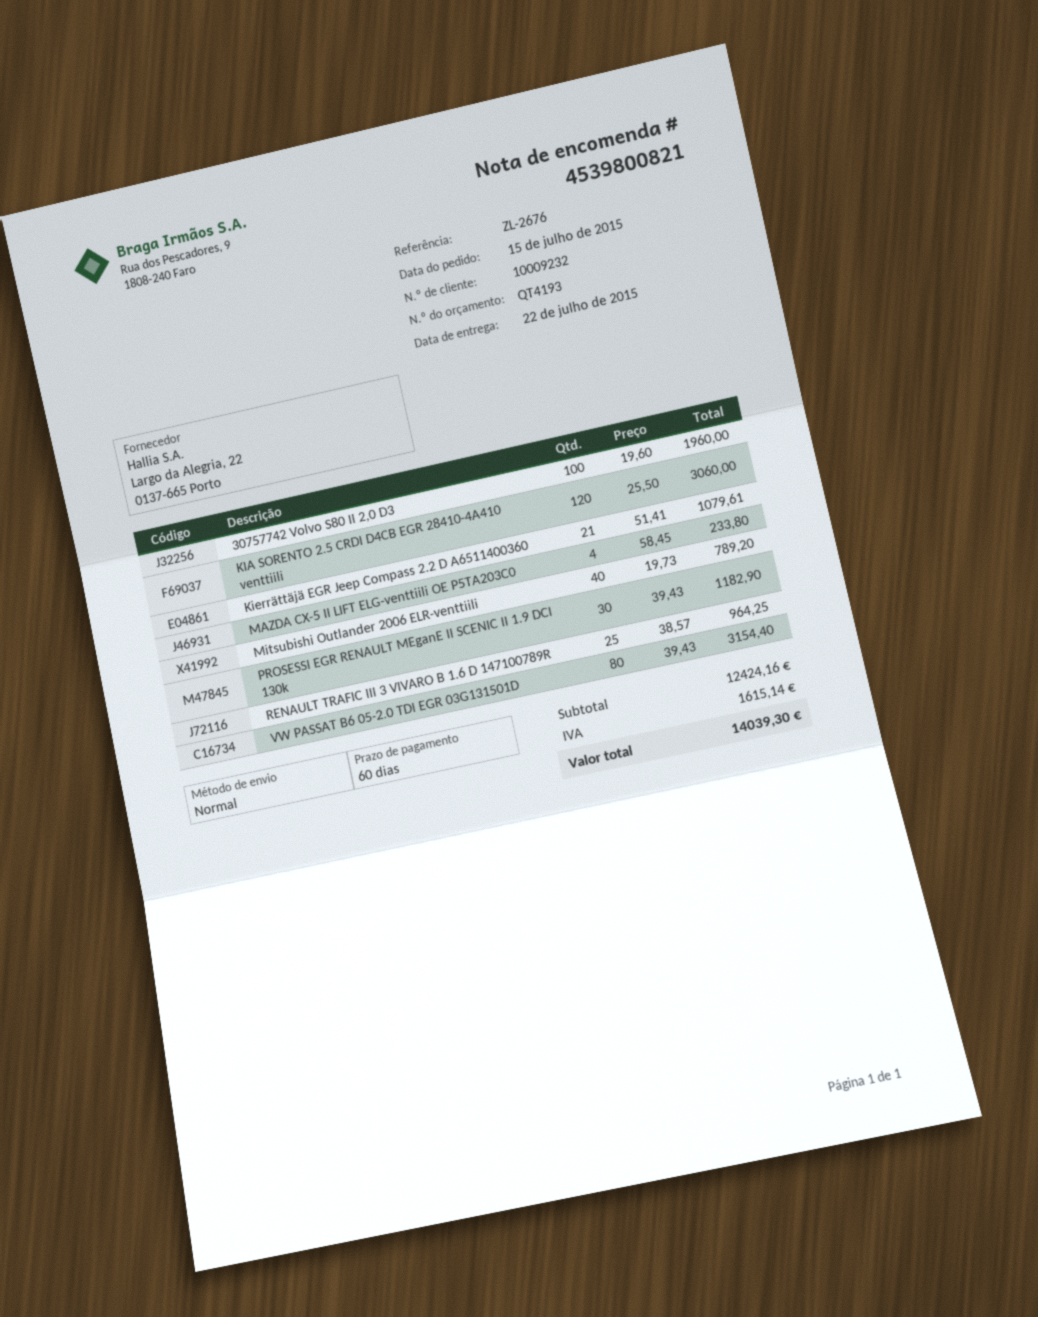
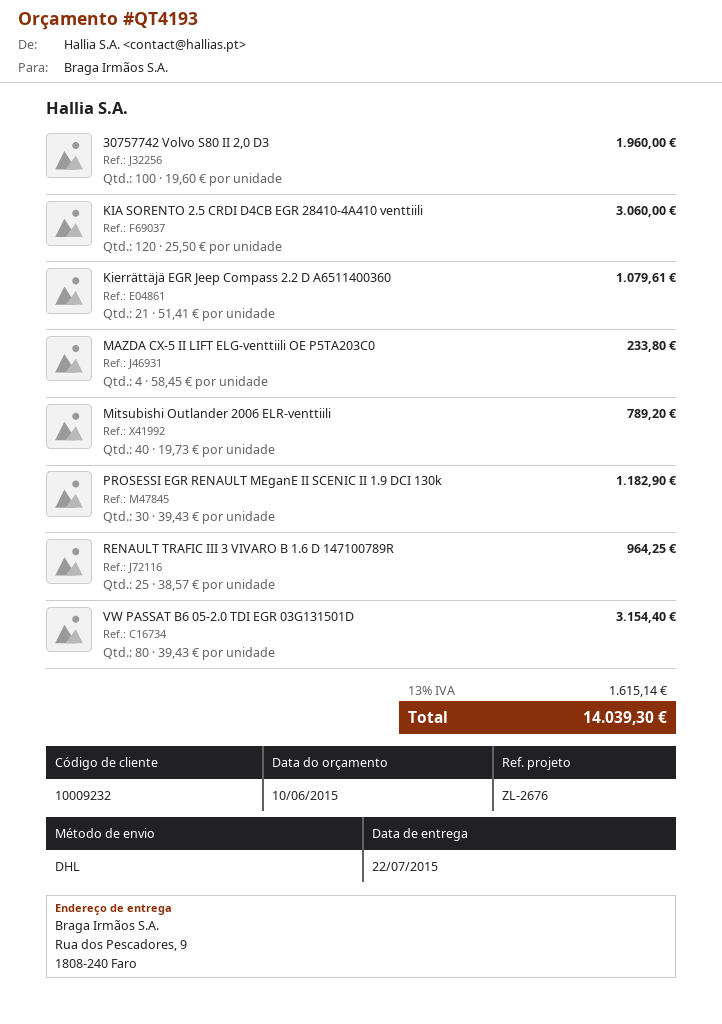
shipping method: standard -> DHL

